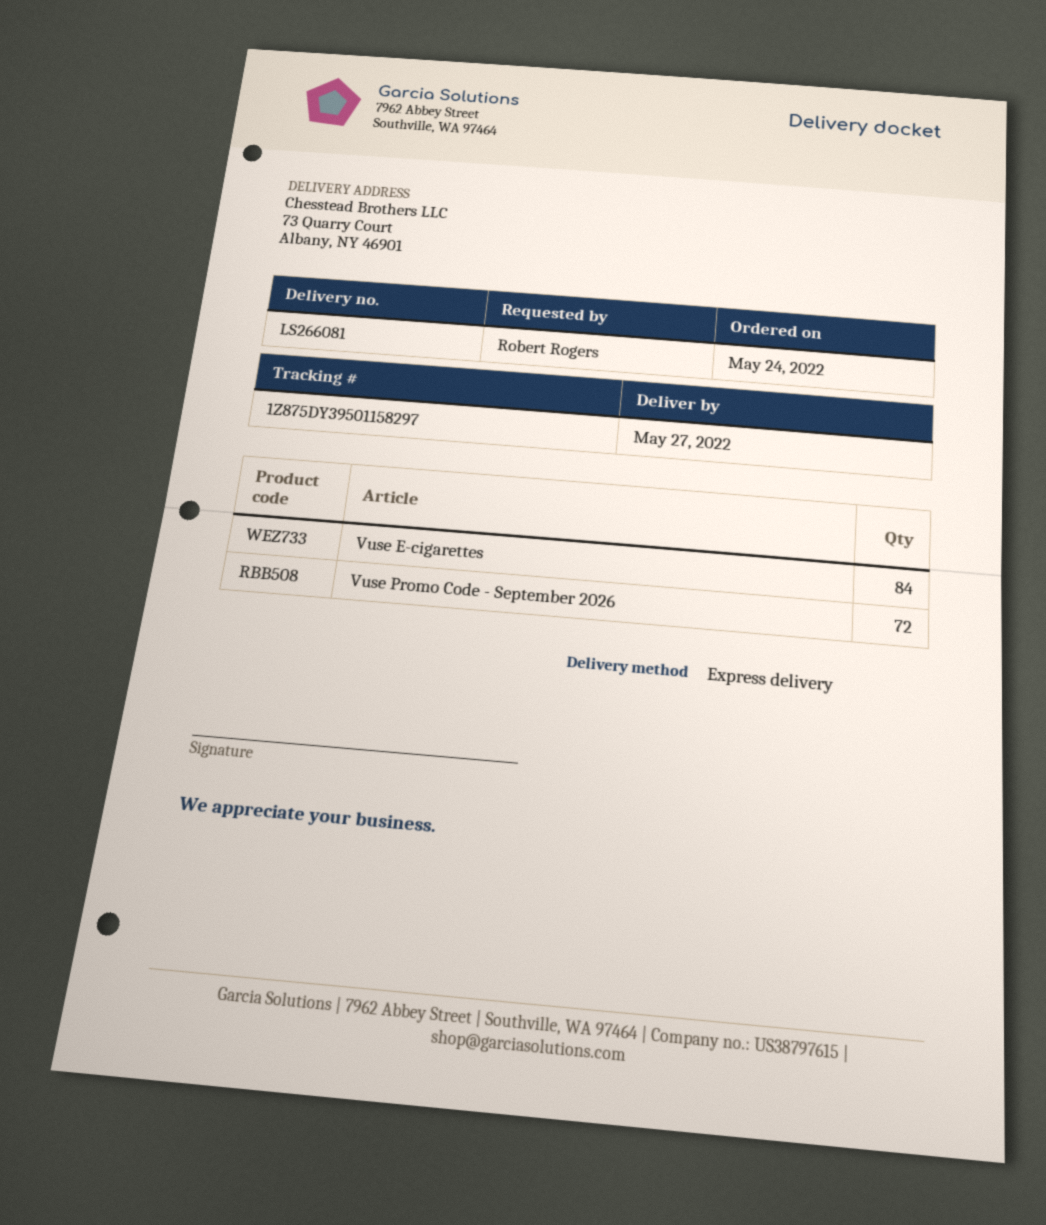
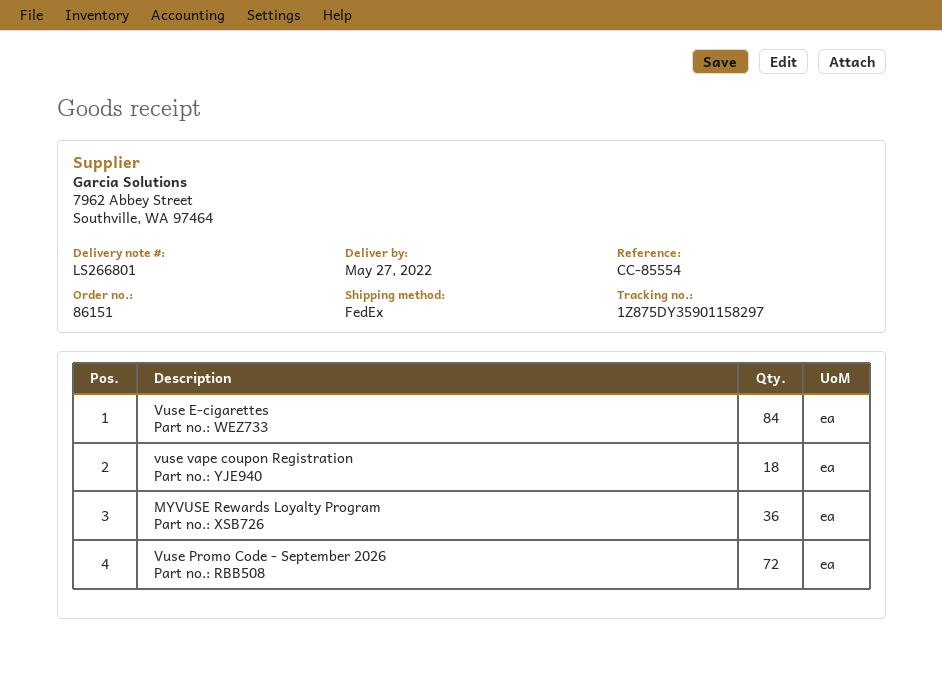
delivery note number: LS266081 -> LS266801
shipping method: express -> FedEx
tracking number: 1Z875DY39501158297 -> 1Z875DY35901158297
vuse vape coupon Registration: none -> 18
MYVUSE Rewards Loyalty Program: none -> 36

